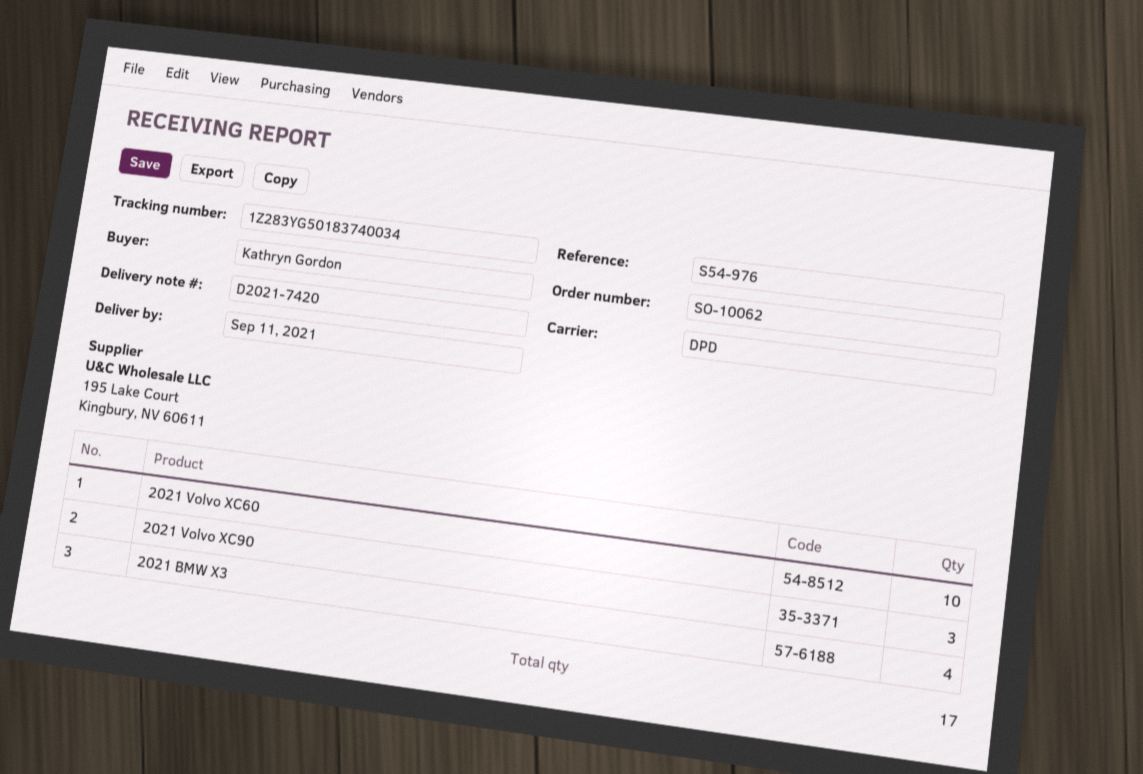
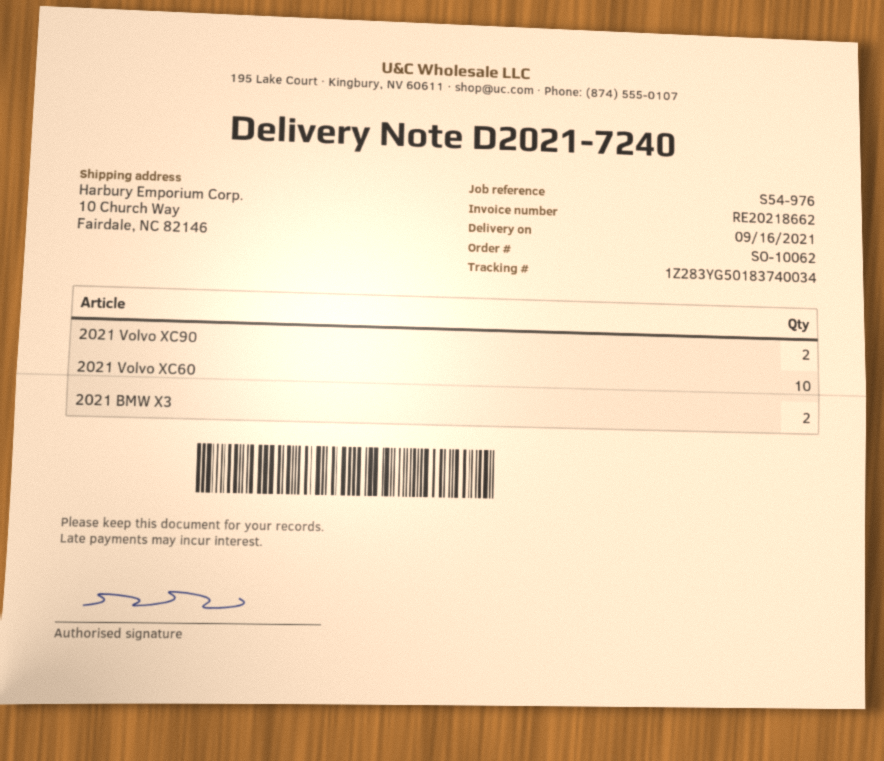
delivery note number: D2021-7420 -> D2021-7240
delivery date: 2021-09-11 -> 2021-09-16
2021 Volvo XC90: 3 -> 2
2021 BMW X3: 4 -> 2

